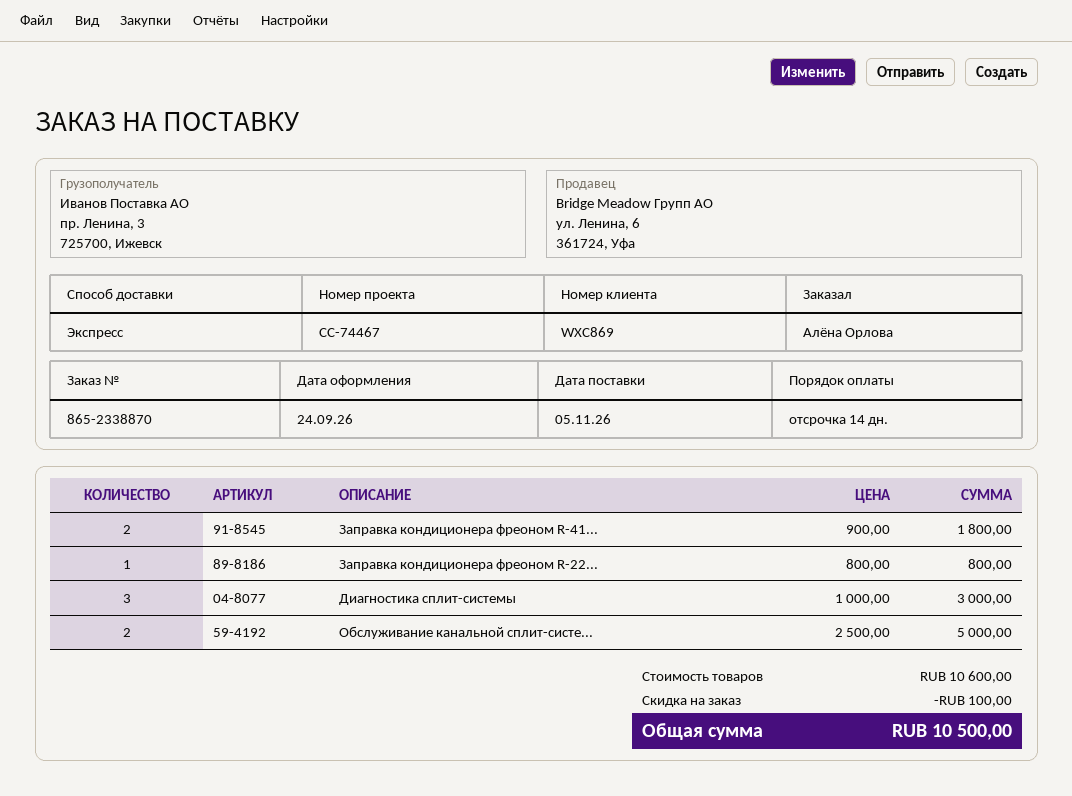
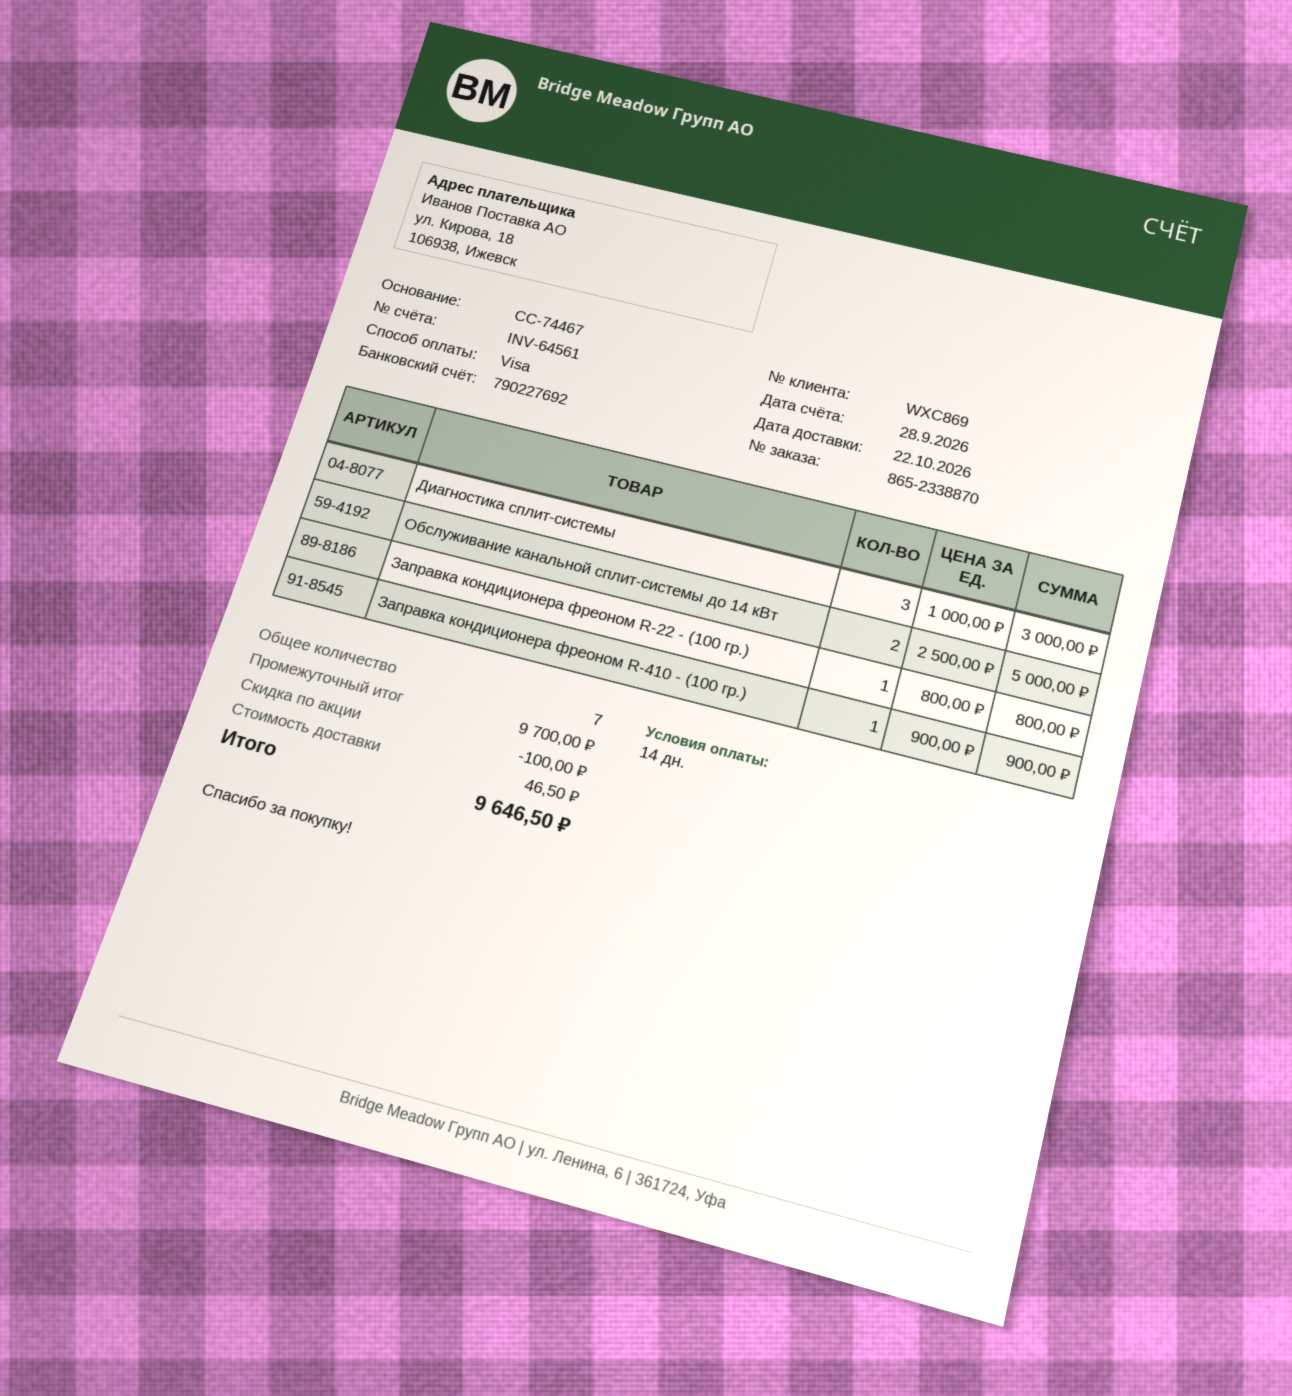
delivery date: 2026-11-05 -> 2026-10-22
Заправка кондиционера фреоном R-41...: 2 x 900.00 = 1800.00 -> 1 x 900.00 = 900.00
subtotal: 10600.00 -> 9700.00
shipping: none -> 46.50
total: 10500.00 -> 9646.50

